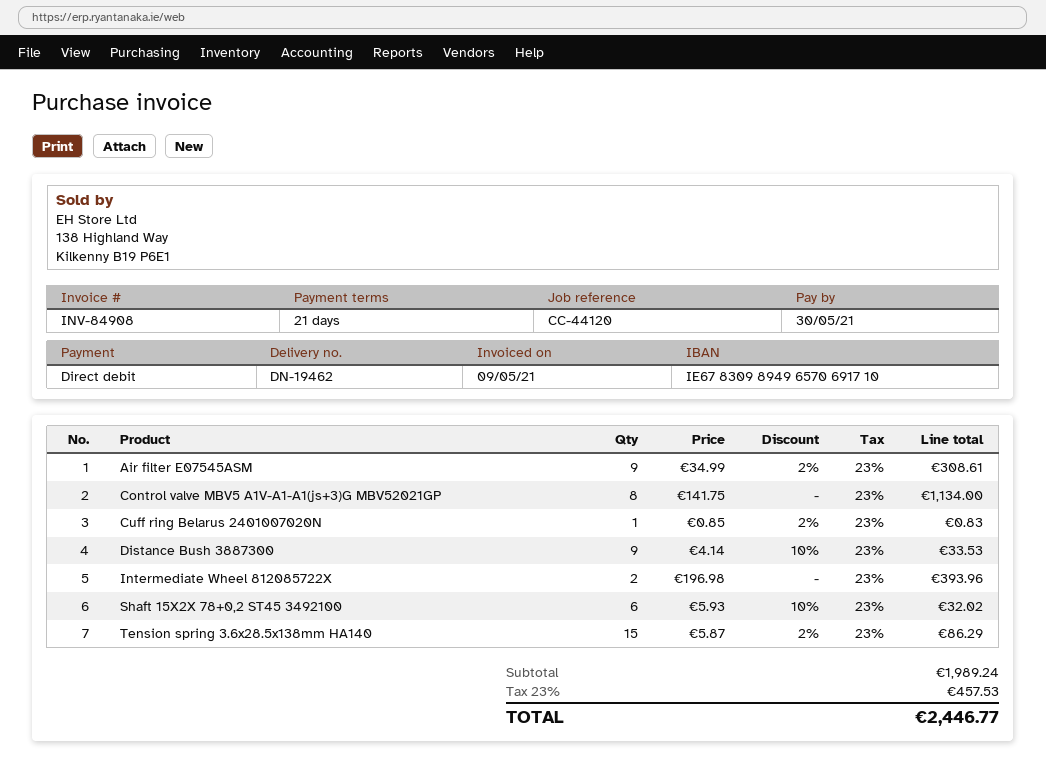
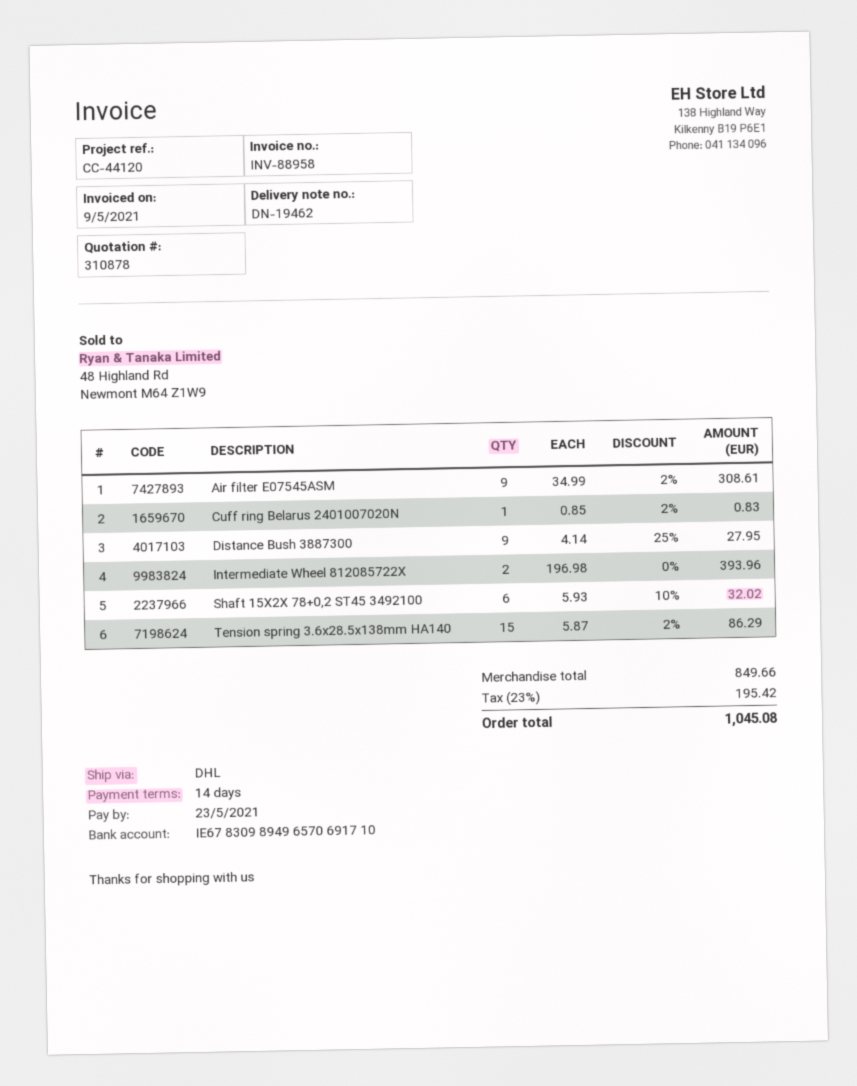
invoice number: INV-84908 -> INV-88958
payment terms: 21 days -> 14 days
due date: 2021-05-30 -> 2021-05-23
Control valve MBV5 A1V-A1-A1(js+3)G MBV52021GP: 8 x 141.75 = 1134.00 -> none
Distance Bush 3887300: 9 x 4.14 - 10% = 33.53 -> 9 x 4.14 - 25% = 27.95
subtotal: 1989.24 -> 849.66
tax: 23% = 457.53 -> 23% = 195.42
total: 2446.77 -> 1045.08

